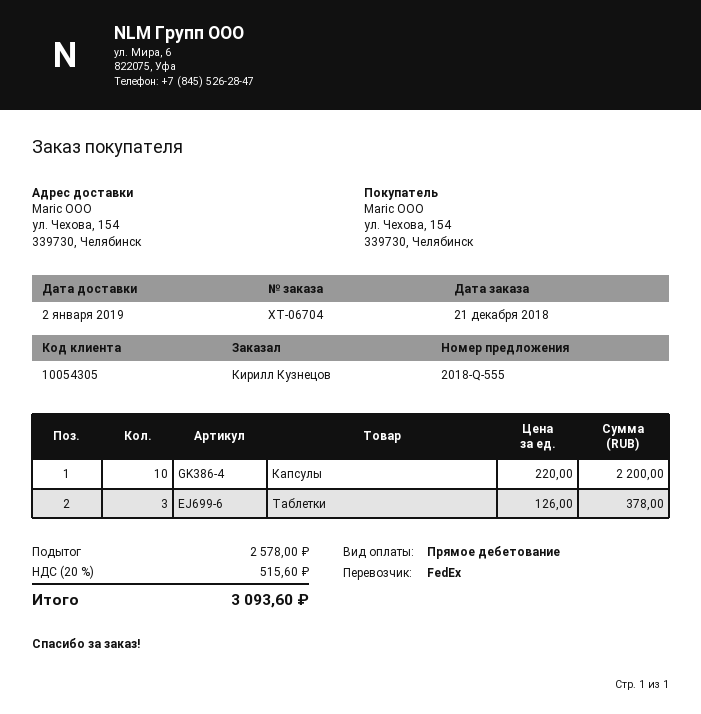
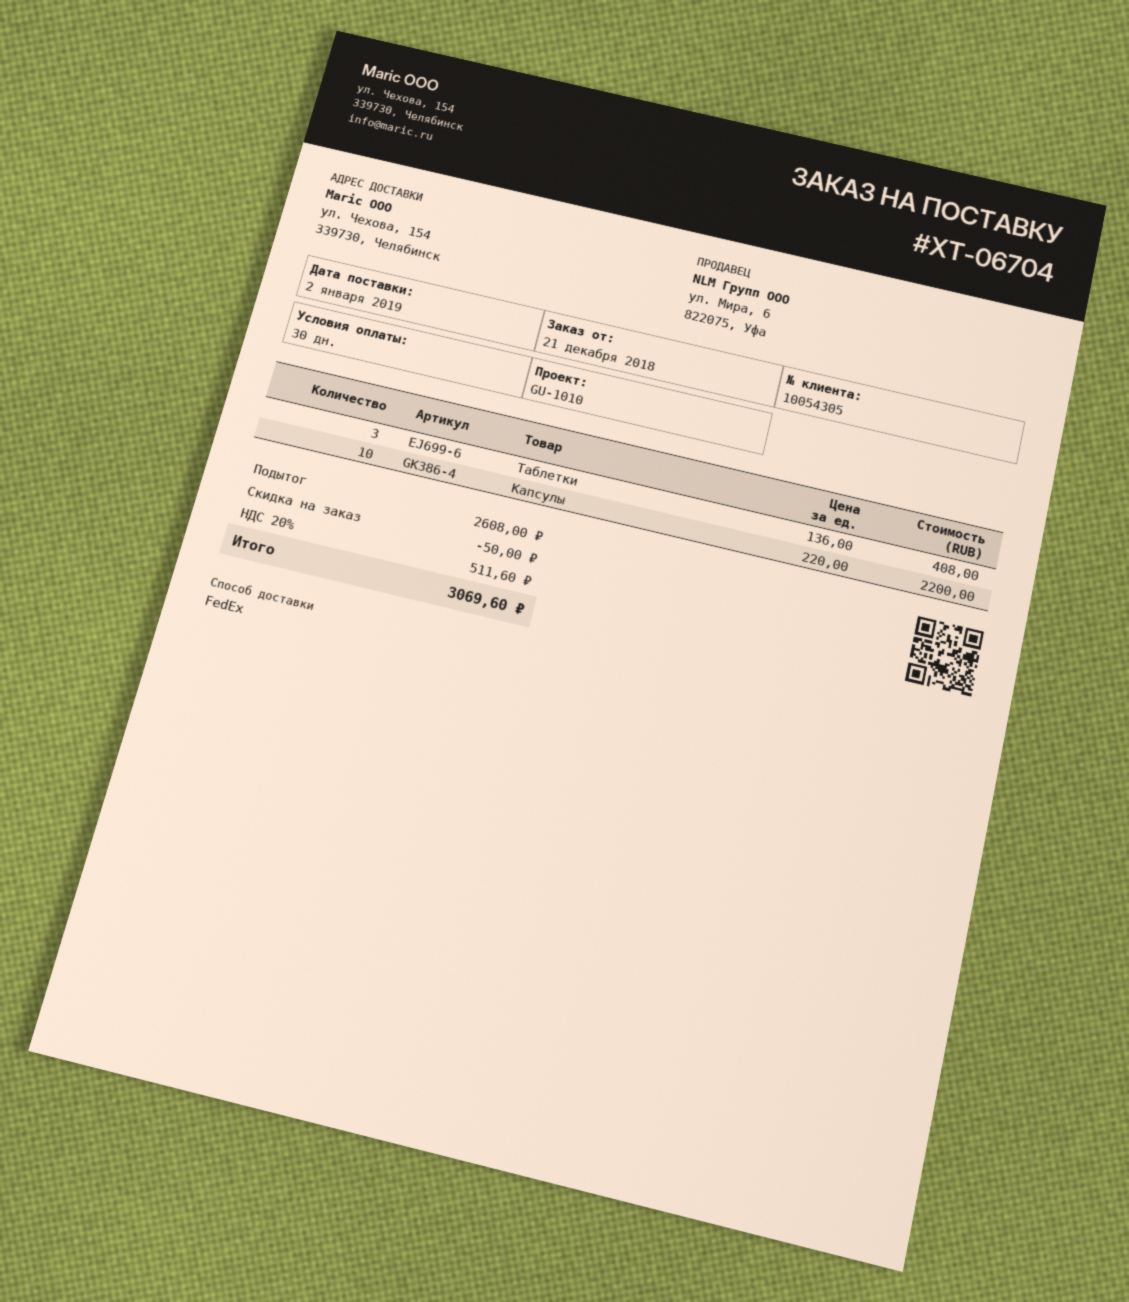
Таблетки: 3 x 126.00 = 378.00 -> 3 x 136.00 = 408.00
subtotal: 2578.00 -> 2608.00
discount: none -> 50.00
tax: 20% = 515.60 -> 20% = 511.60
total: 3093.60 -> 3069.60

